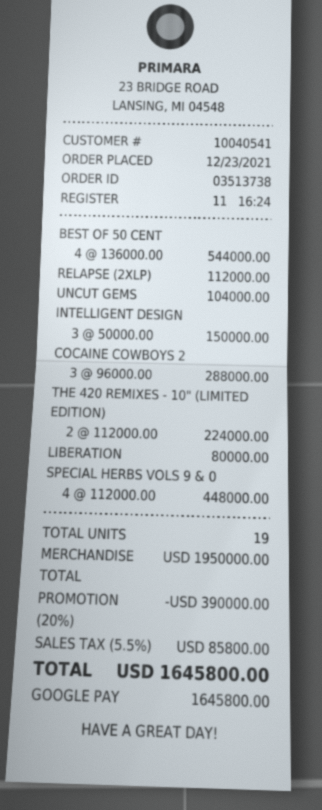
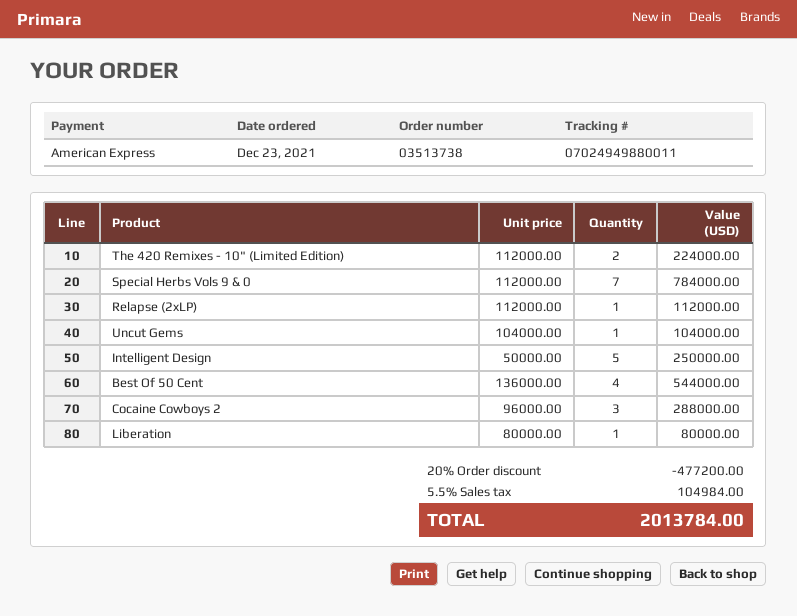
payment method: Google Pay -> American Express
INTELLIGENT DESIGN: 3 x 50000.00 = 150000.00 -> 5 x 50000.00 = 250000.00
SPECIAL HERBS VOLS 9 & 0: 4 x 112000.00 = 448000.00 -> 7 x 112000.00 = 784000.00
discount: 20% = 390000.00 -> 20% = 477200.00
tax: 5.5% = 85800.00 -> 5.5% = 104984.00
total: 1645800.00 -> 2013784.00

